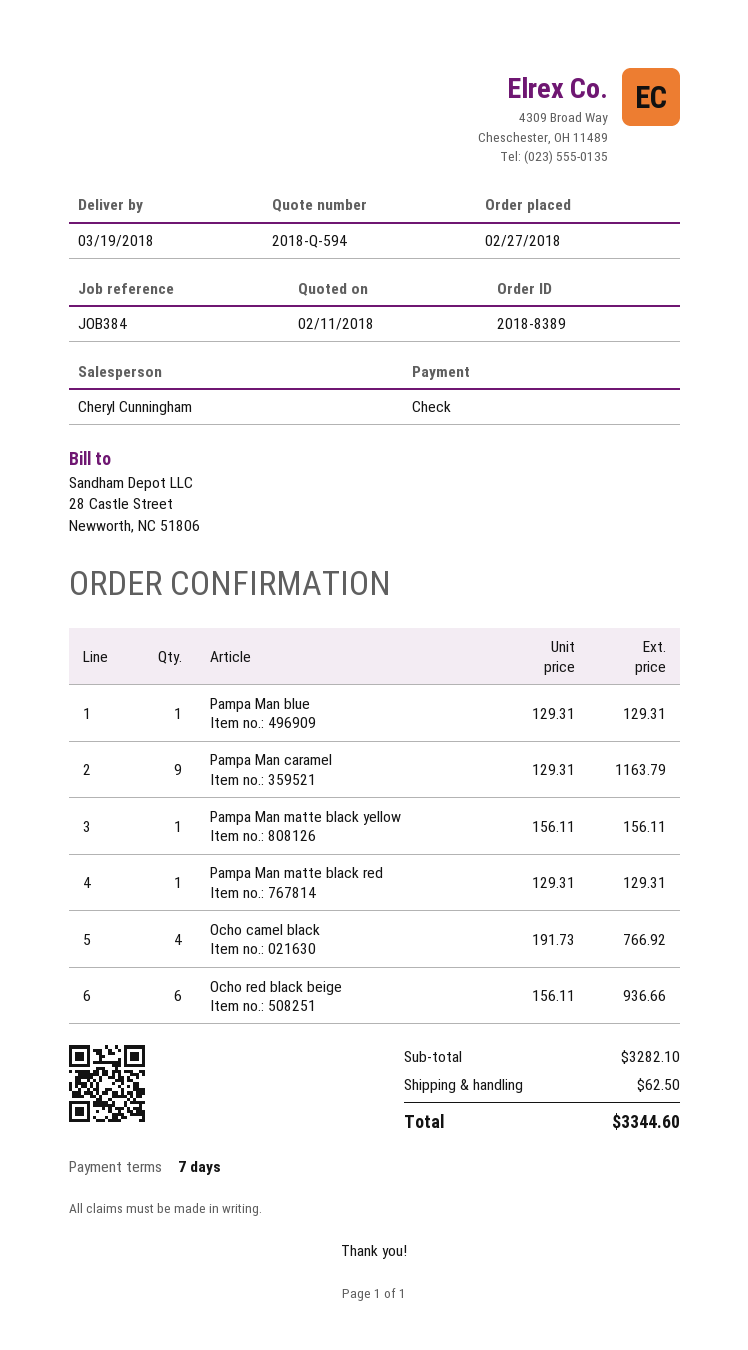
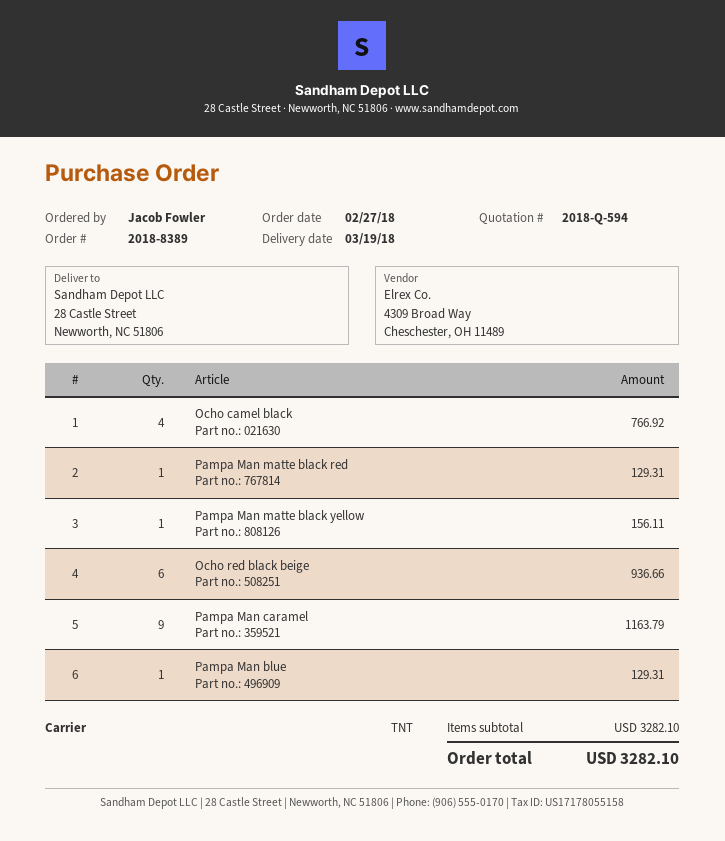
shipping: 62.50 -> none
total: 3344.60 -> 3282.10

